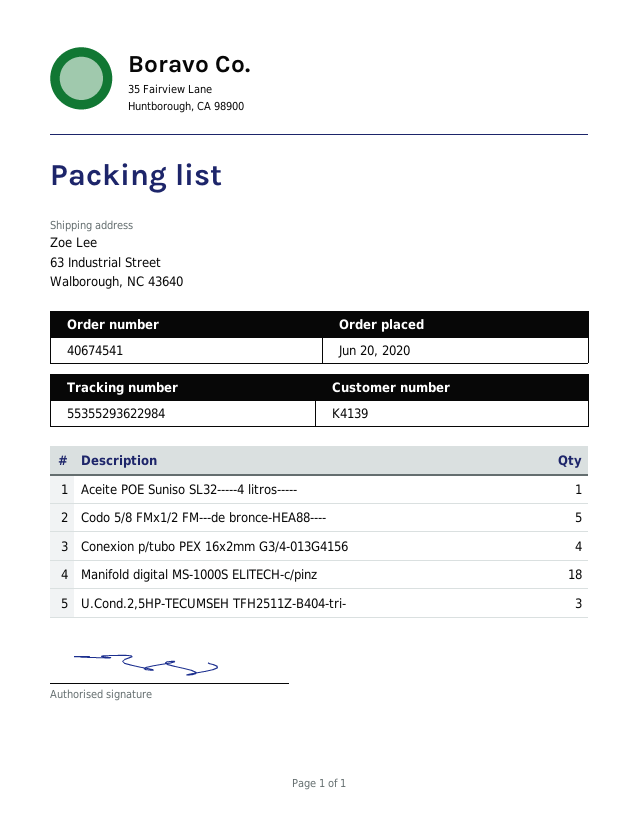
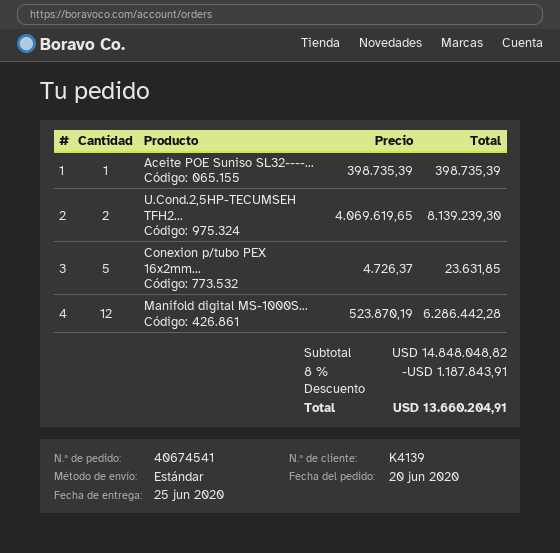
Codo 5/8 FMx1/2 FM---de bronce-HEA88----: 5 -> none
Conexion p/tubo PEX 16x2mm G3/4-013G4156: 4 -> 5
Manifold digital MS-1000S ELITECH-c/pinz: 18 -> 12
U.Cond.2,5HP-TECUMSEH TFH2511Z-B404-tri-: 3 -> 2

